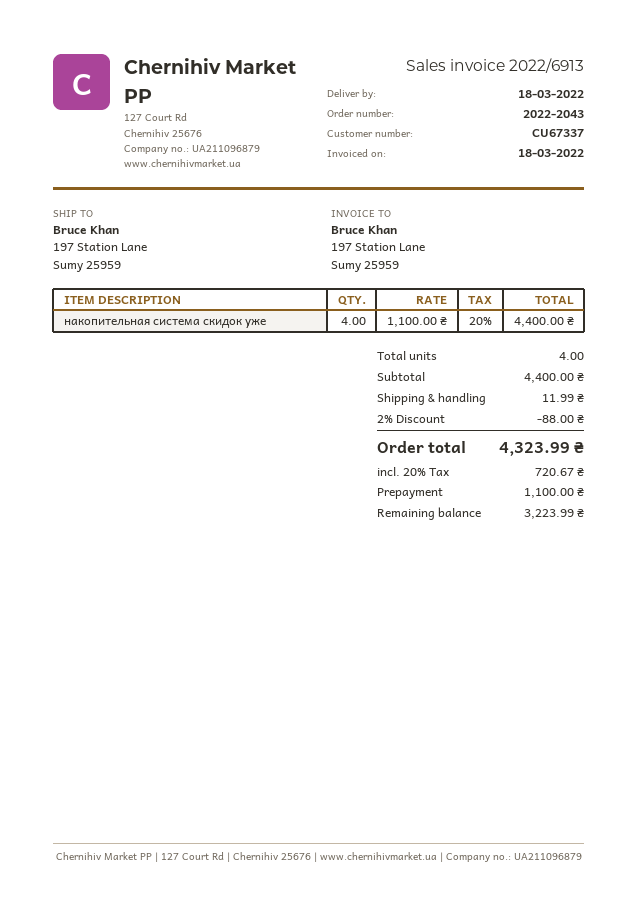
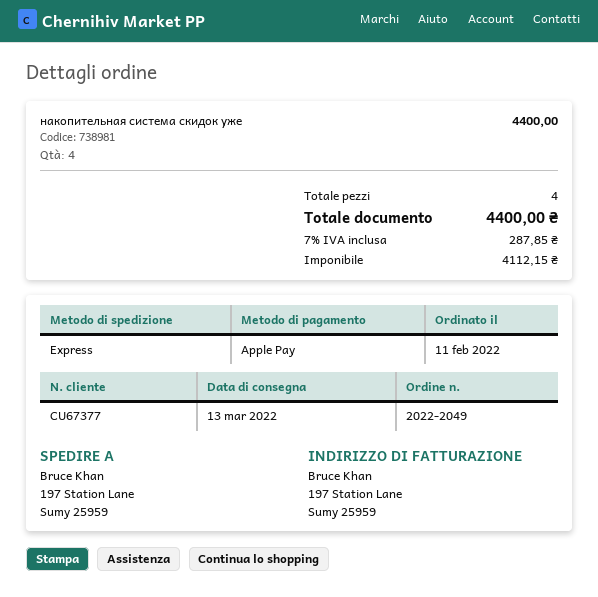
order number: 2022-2043 -> 2022-2049
delivery date: 2022-03-18 -> 2022-03-13
customer number: CU67337 -> CU67377
discount: 2% = 88.00 -> none
shipping: 11.99 -> none
tax: 20% = 720.67 -> 7% = 287.85
total: 4323.99 -> 4400.00

